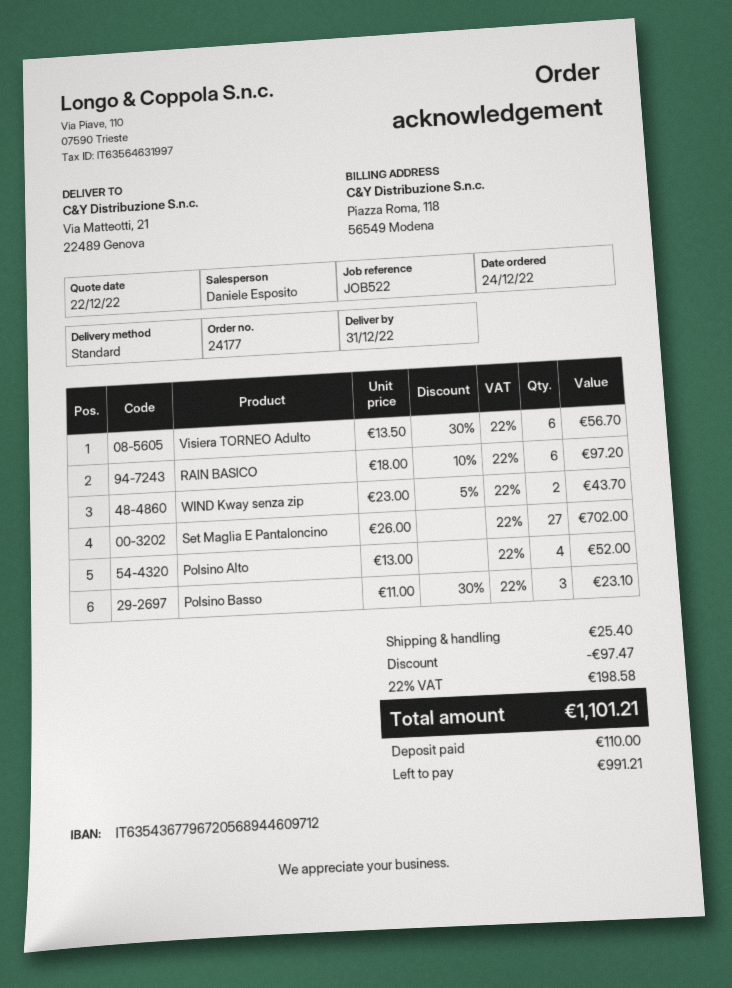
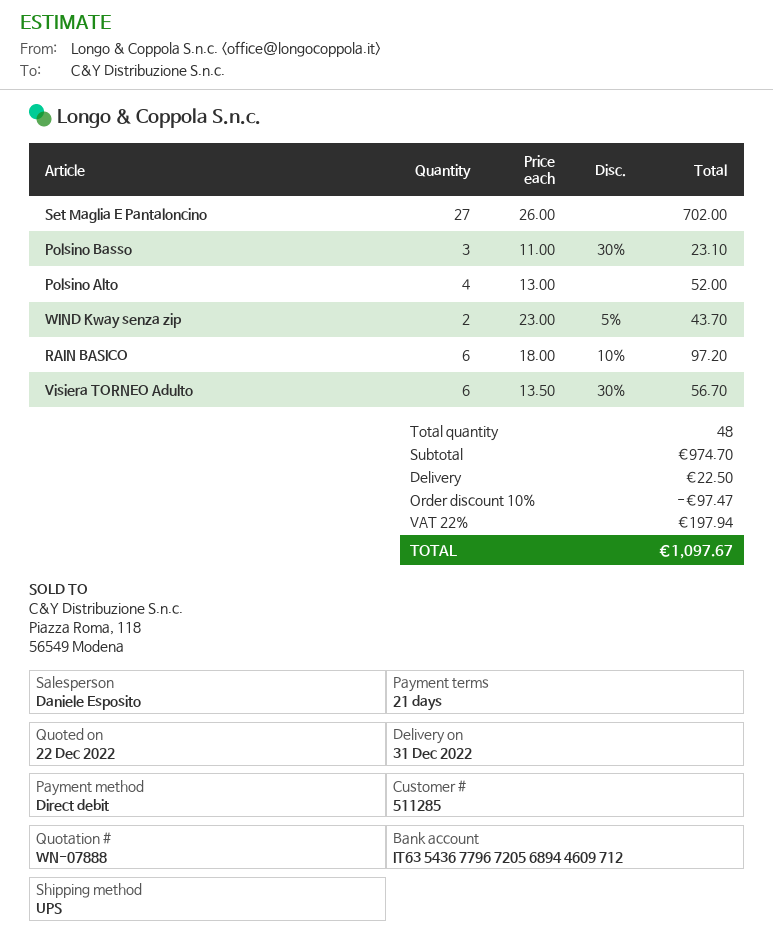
shipping method: standard -> UPS
shipping: 25.40 -> 22.50
tax: 22% = 198.58 -> 22% = 197.94
total: 1101.21 -> 1097.67

